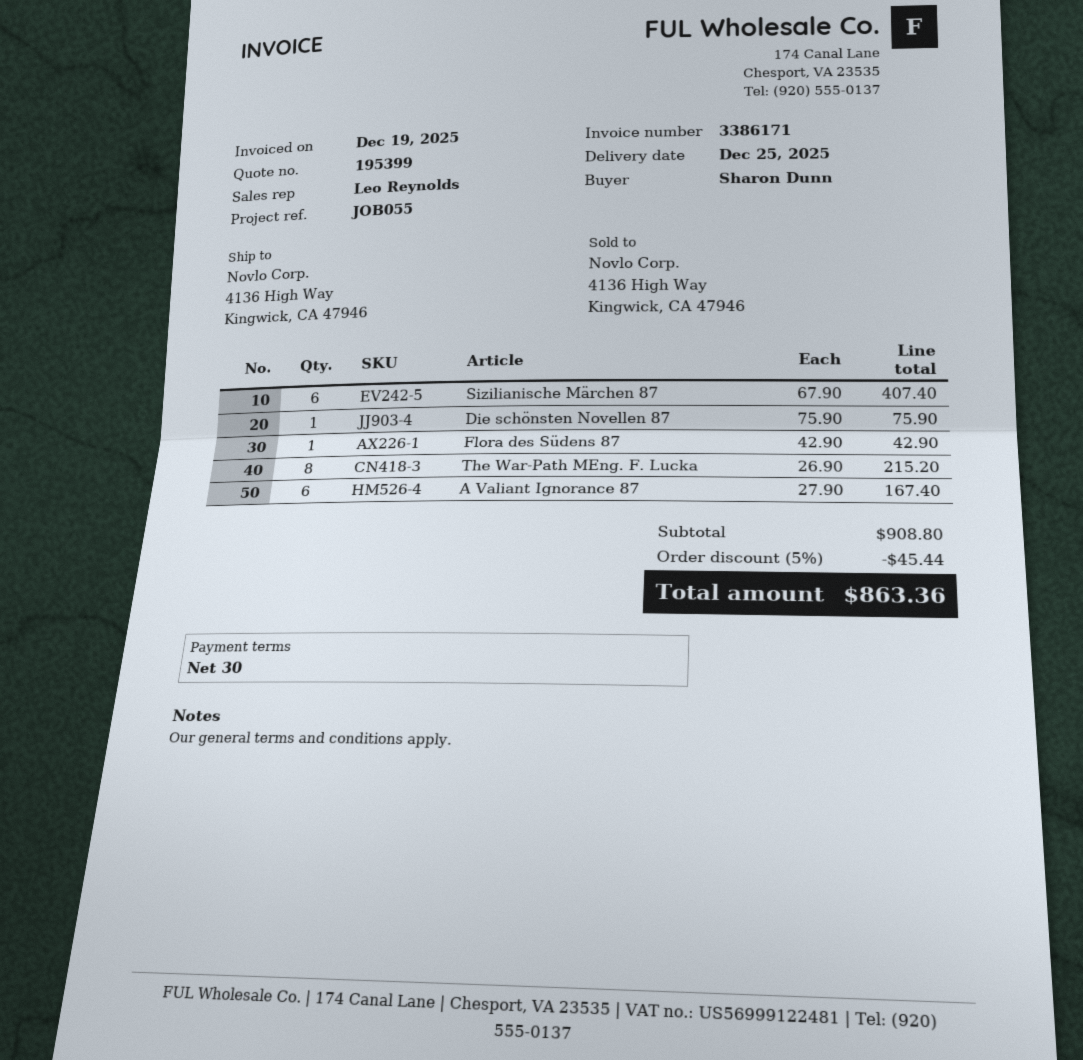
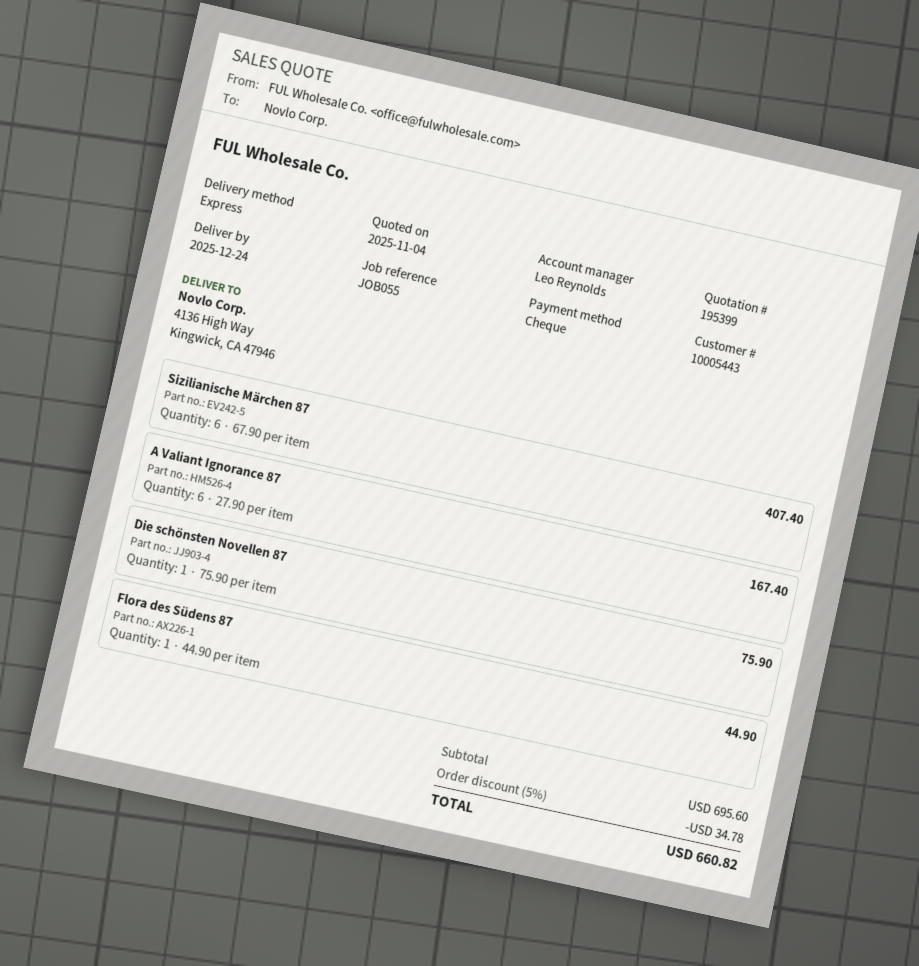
delivery date: 2025-12-25 -> 2025-12-24
Flora des Südens 87: 1 x 42.90 = 42.90 -> 1 x 44.90 = 44.90
The War-Path MEng. F. Lucka: 8 x 26.90 = 215.20 -> none
subtotal: 908.80 -> 695.60
discount: 5% = 45.44 -> 5% = 34.78
total: 863.36 -> 660.82

